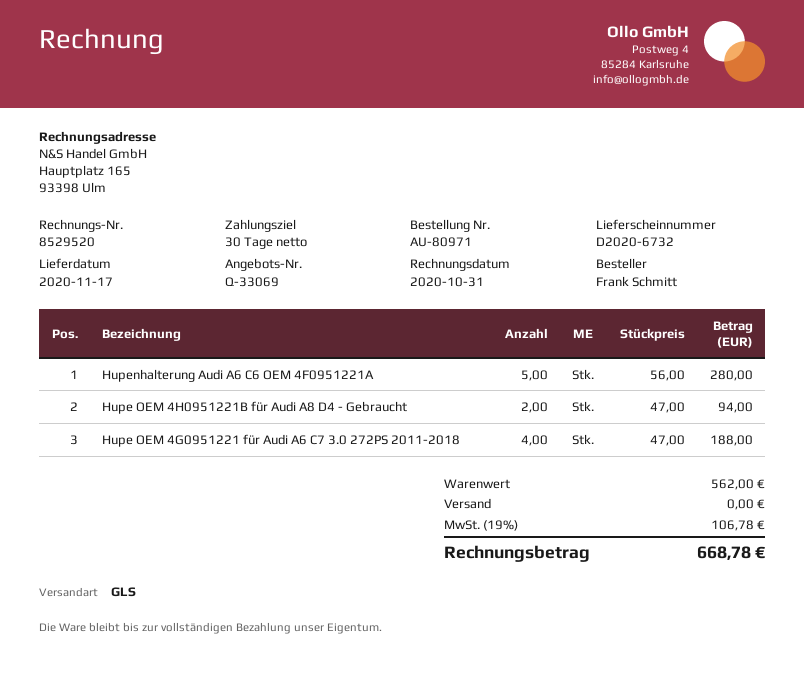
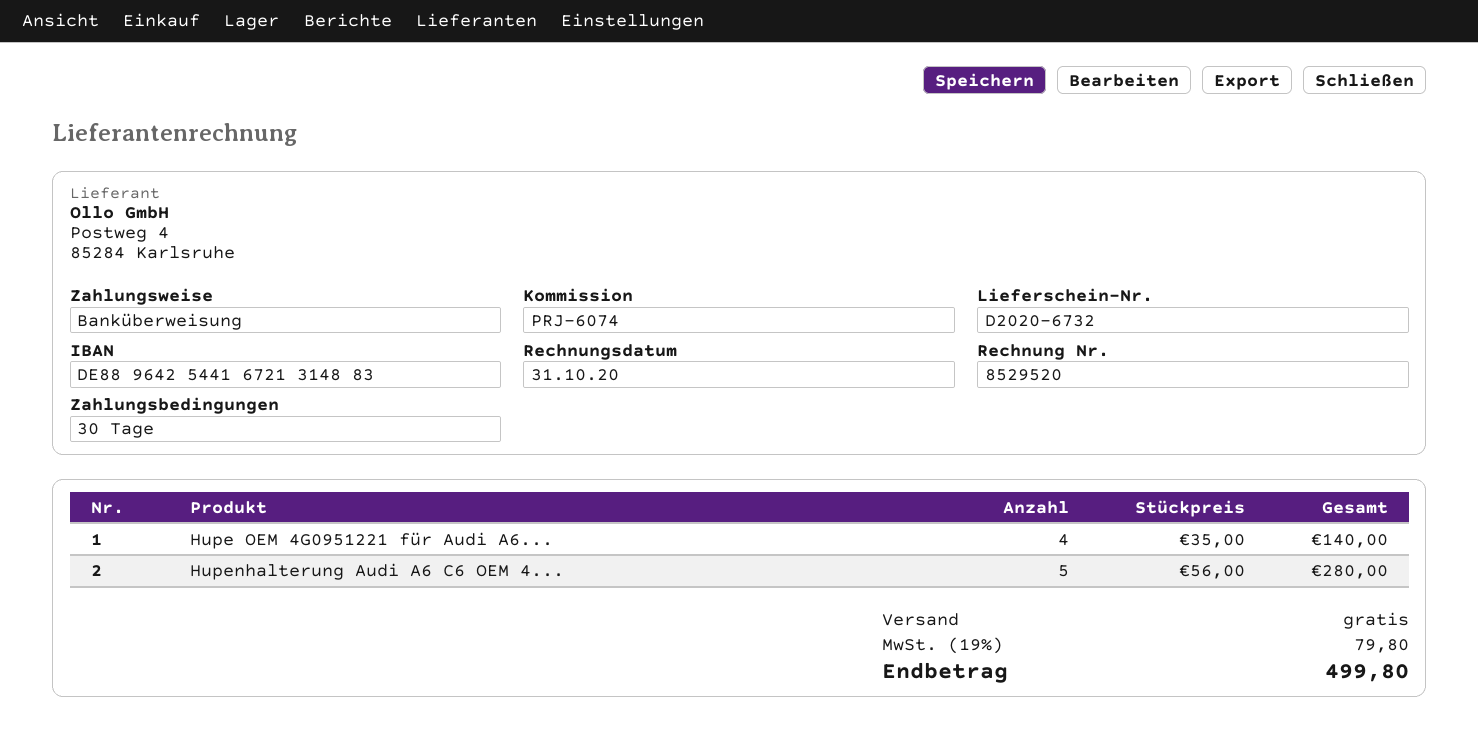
Hupe OEM 4H0951221B für Audi A8 D4 - Gebraucht: 2 x 47.00 = 94.00 -> none
Hupe OEM 4G0951221 für Audi A6 C7 3.0 272PS 2011-2018: 4 x 47.00 = 188.00 -> 4 x 35.00 = 140.00
tax: 19% = 106.78 -> 19% = 79.80
total: 668.78 -> 499.80

